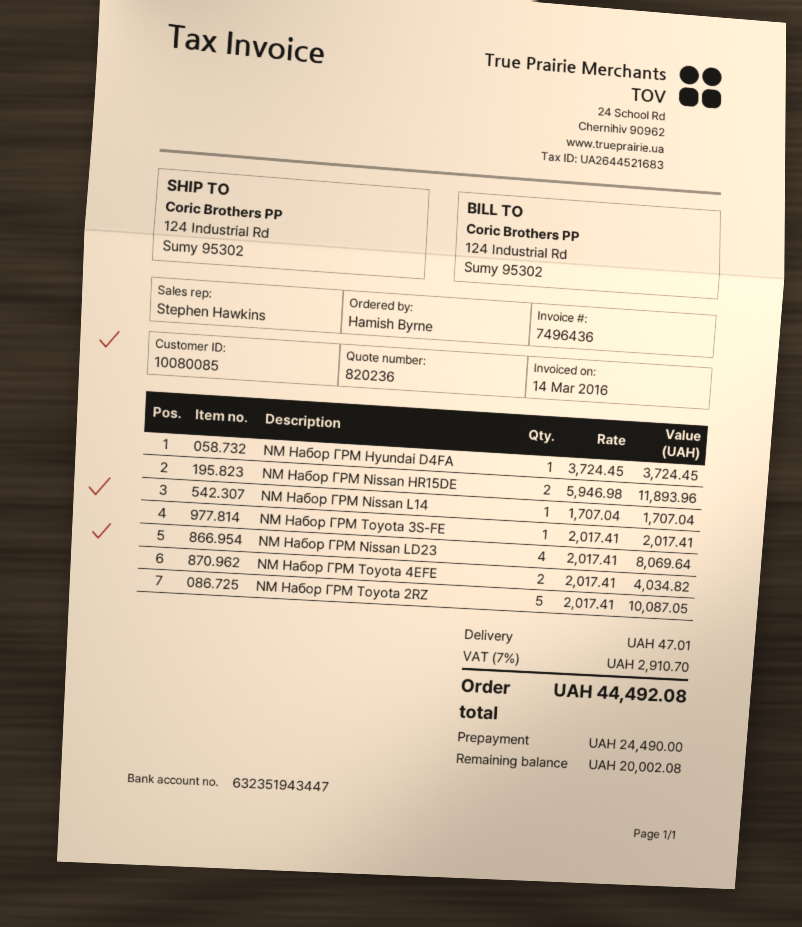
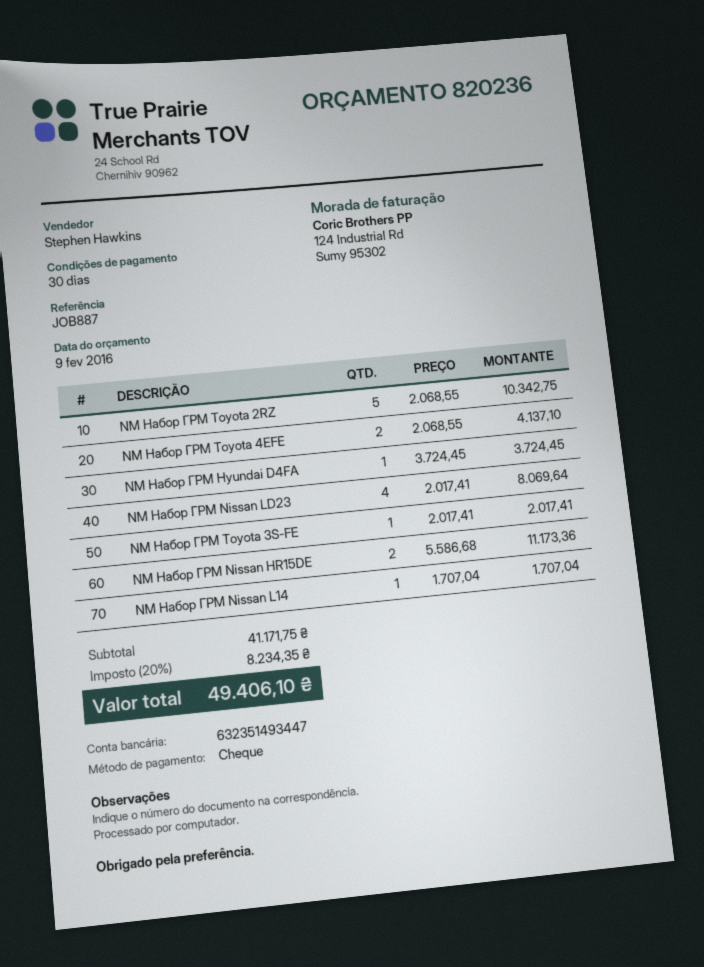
bank account: 632351943447 -> 632351493447
NM Набор ГРМ Nissan HR15DE: 2 x 5946.98 = 11893.96 -> 2 x 5586.68 = 11173.36
NM Набор ГРМ Toyota 4EFE: 2 x 2017.41 = 4034.82 -> 2 x 2068.55 = 4137.10
NM Набор ГРМ Toyota 2RZ: 5 x 2017.41 = 10087.05 -> 5 x 2068.55 = 10342.75
shipping: 47.01 -> none
tax: 7% = 2910.70 -> 20% = 8234.35
total: 44492.08 -> 49406.10

